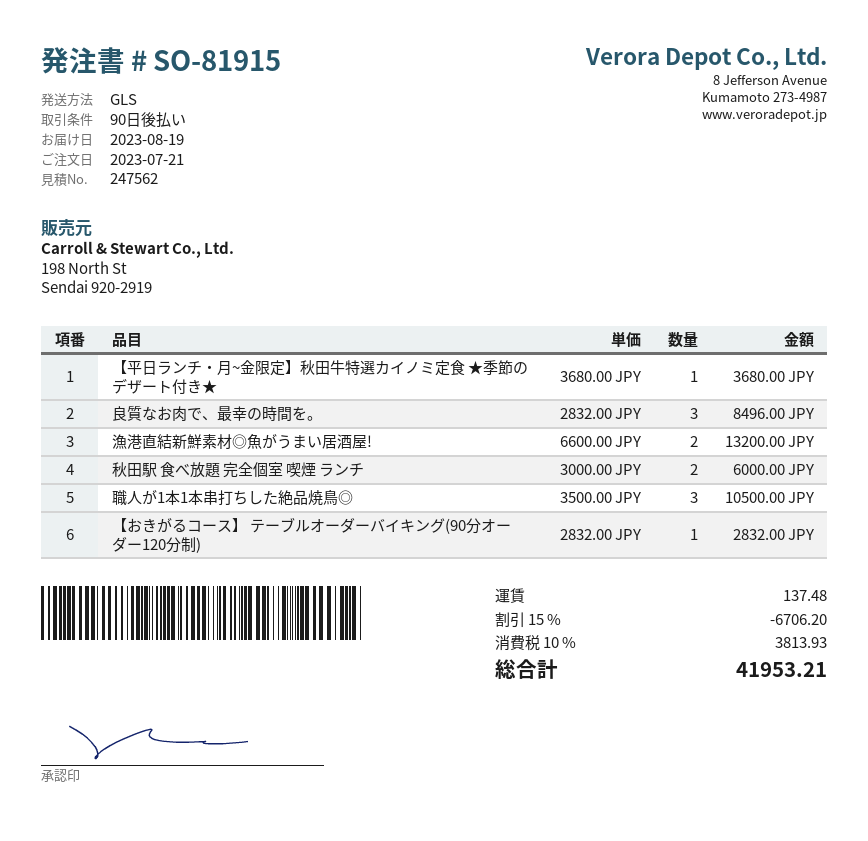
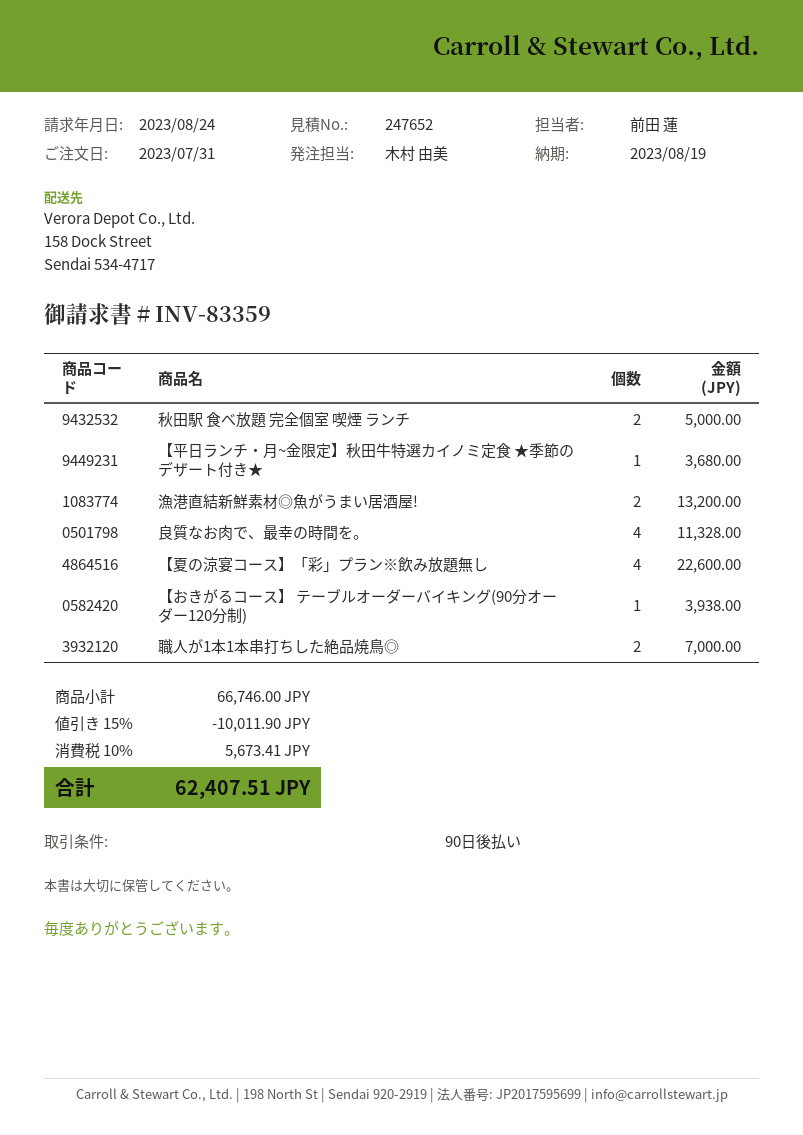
quote number: 247562 -> 247652
order date: 2023-07-21 -> 2023-07-31
良質なお肉で、最幸の時間を。: 3 for 8496.00 -> 4 for 11328.00
秋田駅 食べ放題 完全個室 喫煙 ランチ: 2 for 6000.00 -> 2 for 5000.00
職人が1本1本串打ちした絶品焼鳥◎: 3 for 10500.00 -> 2 for 7000.00
【おきがるコース】 テーブルオーダーバイキング(90分オーダー120分制): 1 for 2832.00 -> 1 for 3938.00
【夏の涼宴コース】「彩」プラン※飲み放題無し: none -> 4 for 22600.00
discount: 15% = 6706.20 -> 15% = 10011.90
shipping: 137.48 -> none
tax: 10% = 3813.93 -> 10% = 5673.41
total: 41953.21 -> 62407.51

